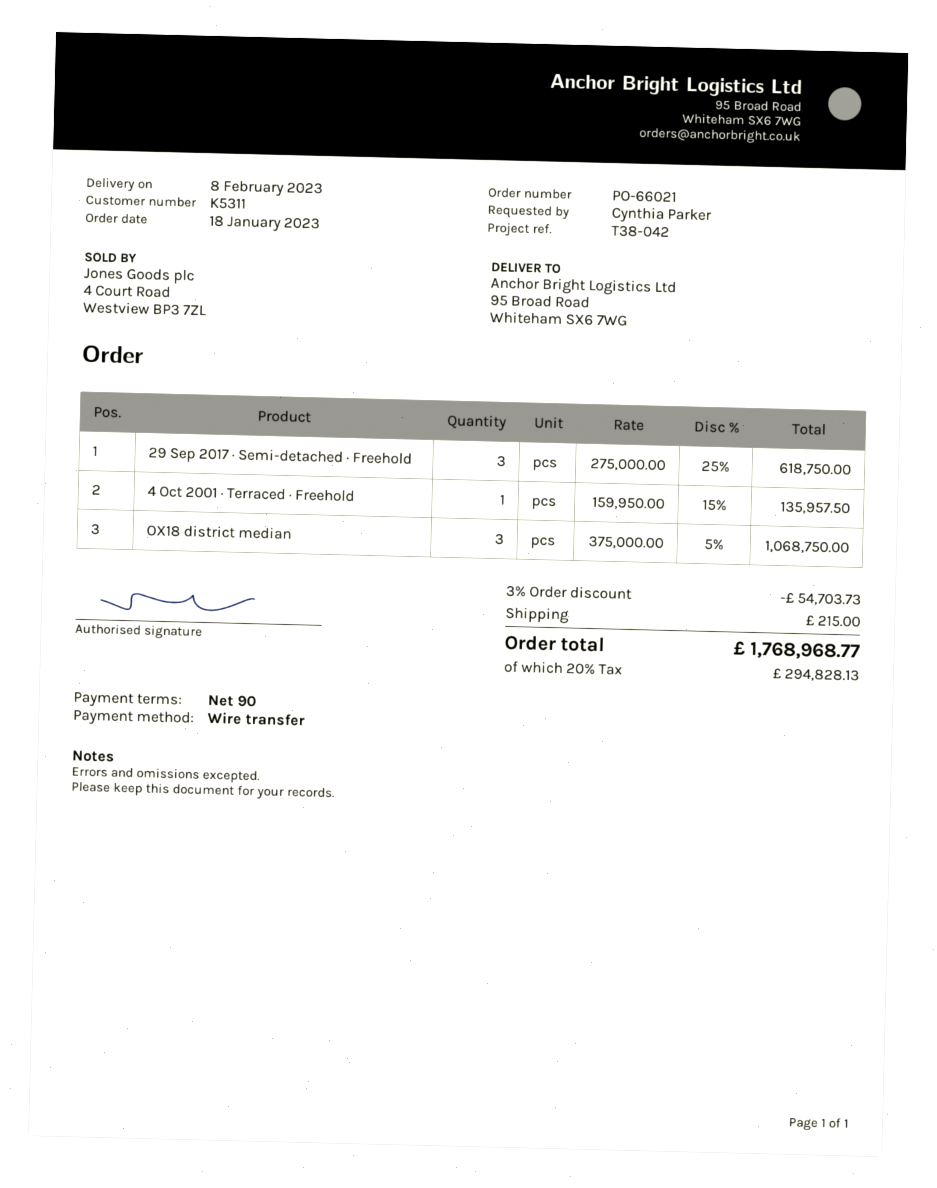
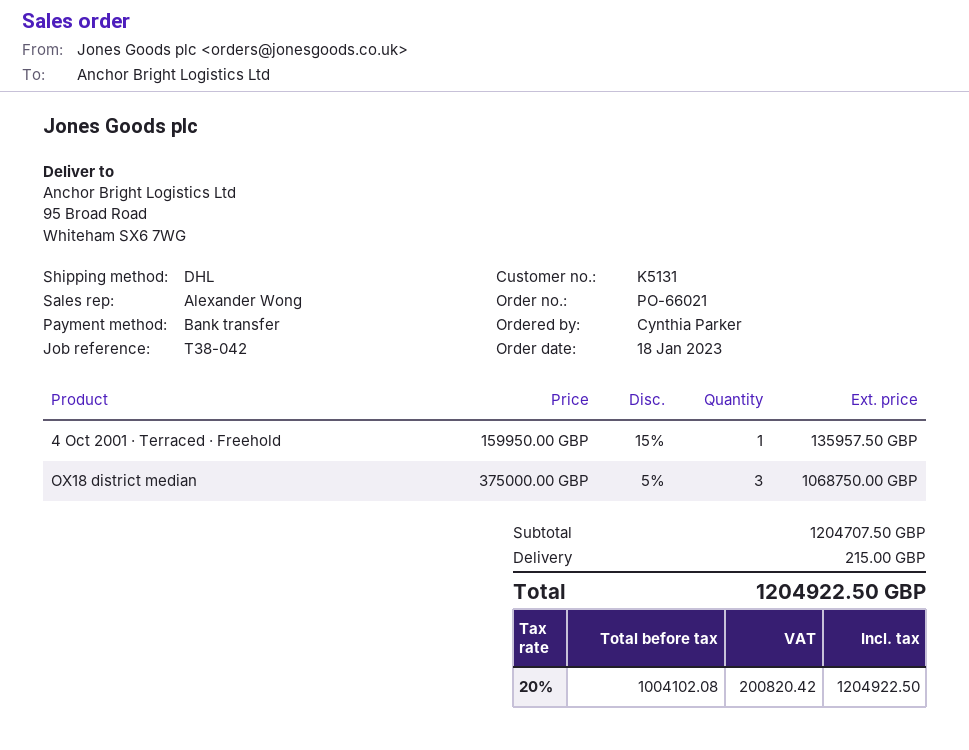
customer number: K5311 -> K5131
29 Sep 2017 · Semi-detached · Freehold: 3 x 275000.00 - 25% = 618750.00 -> none
discount: 3% = 54703.73 -> none
tax: 20% = 294828.13 -> 20% = 200820.42
total: 1768968.77 -> 1204922.50

